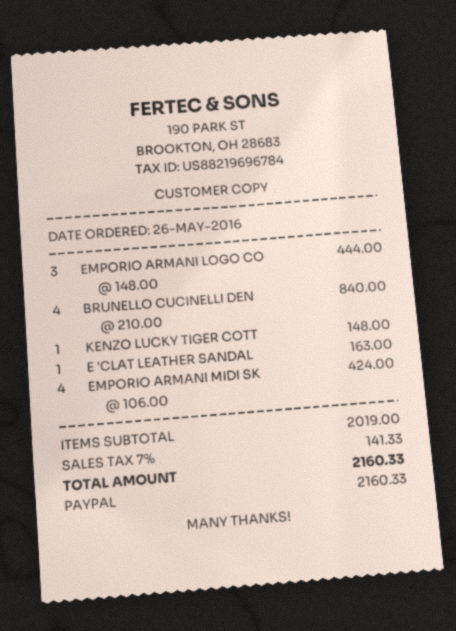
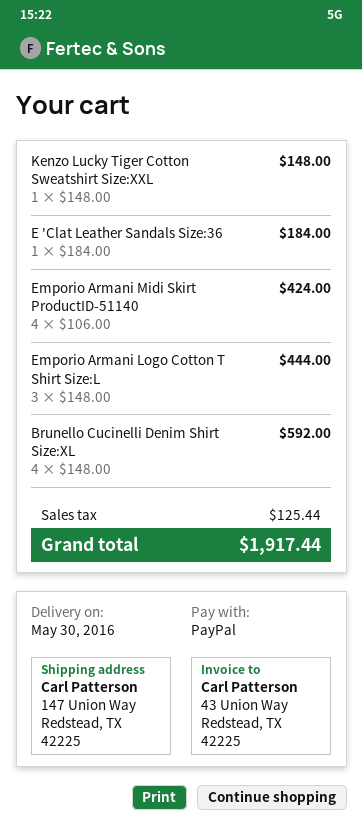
BRUNELLO CUCINELLI DEN: 4 x 210.00 = 840.00 -> 4 x 148.00 = 592.00
E 'CLAT LEATHER SANDAL: 1 x 163.00 = 163.00 -> 1 x 184.00 = 184.00
tax: 141.33 -> 125.44
total: 2160.33 -> 1917.44

